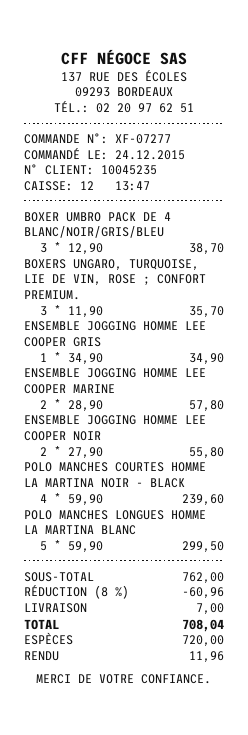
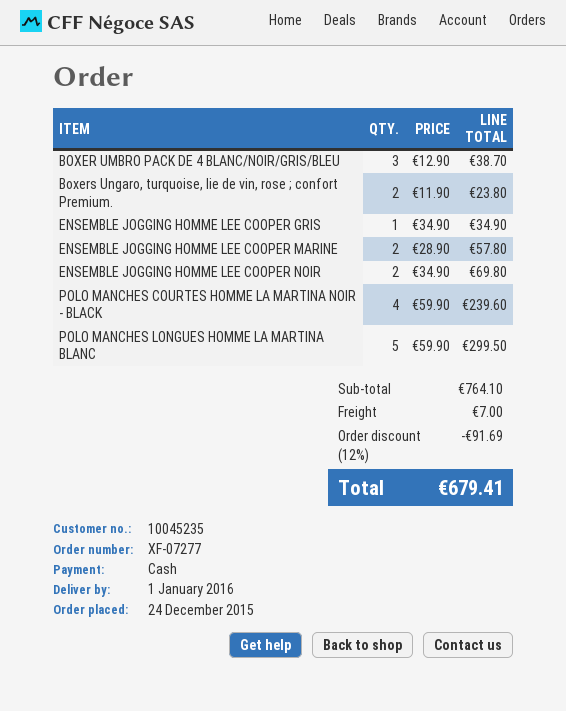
BOXERS UNGARO, TURQUOISE, LIE DE VIN, ROSE ; CONFORT PREMIUM.: 3 x 11.90 = 35.70 -> 2 x 11.90 = 23.80
ENSEMBLE JOGGING HOMME LEE COOPER NOIR: 2 x 27.90 = 55.80 -> 2 x 34.90 = 69.80
subtotal: 762.00 -> 764.10
discount: 8% = 60.96 -> 12% = 91.69
total: 708.04 -> 679.41

